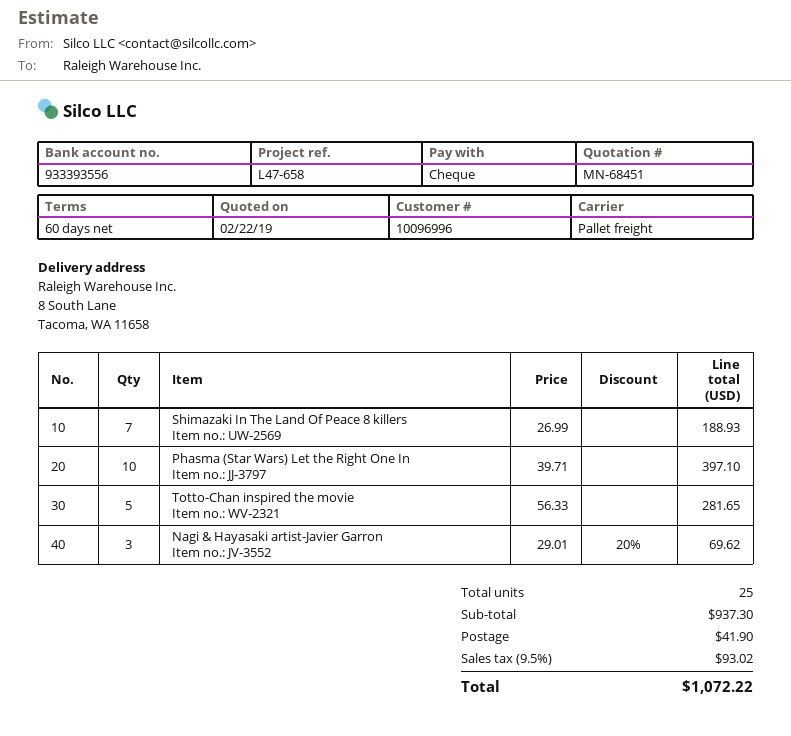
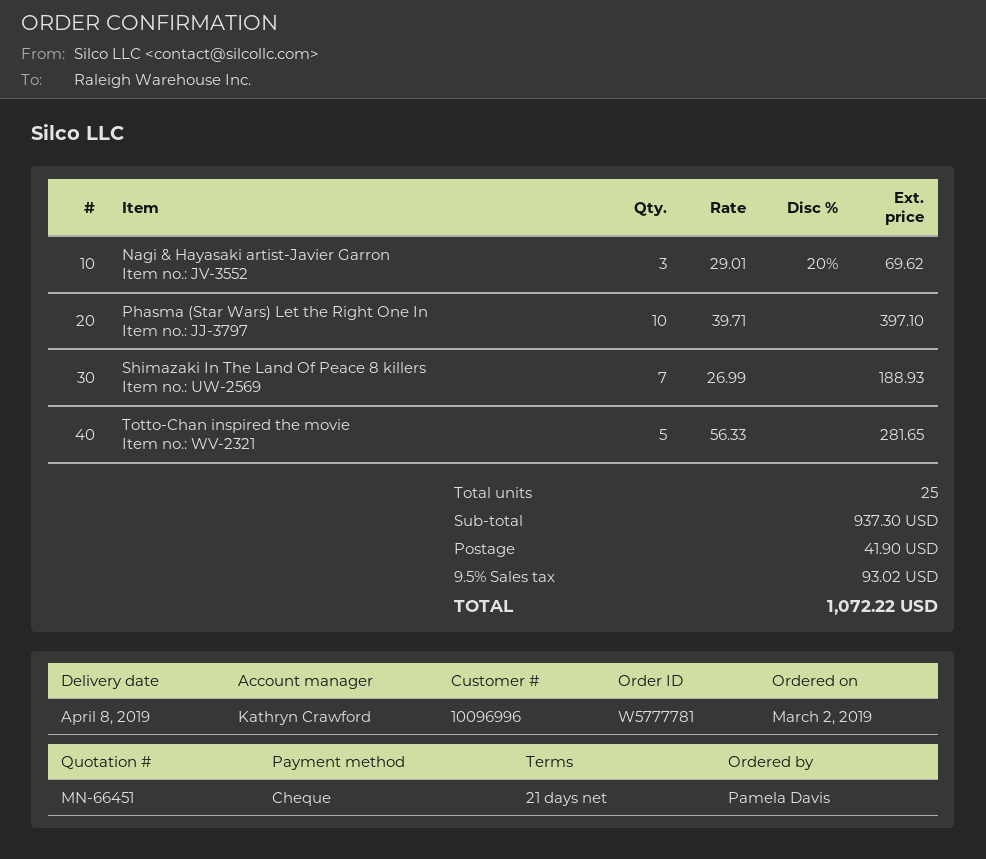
quote number: MN-68451 -> MN-66451
payment terms: 60 days -> 21 days

